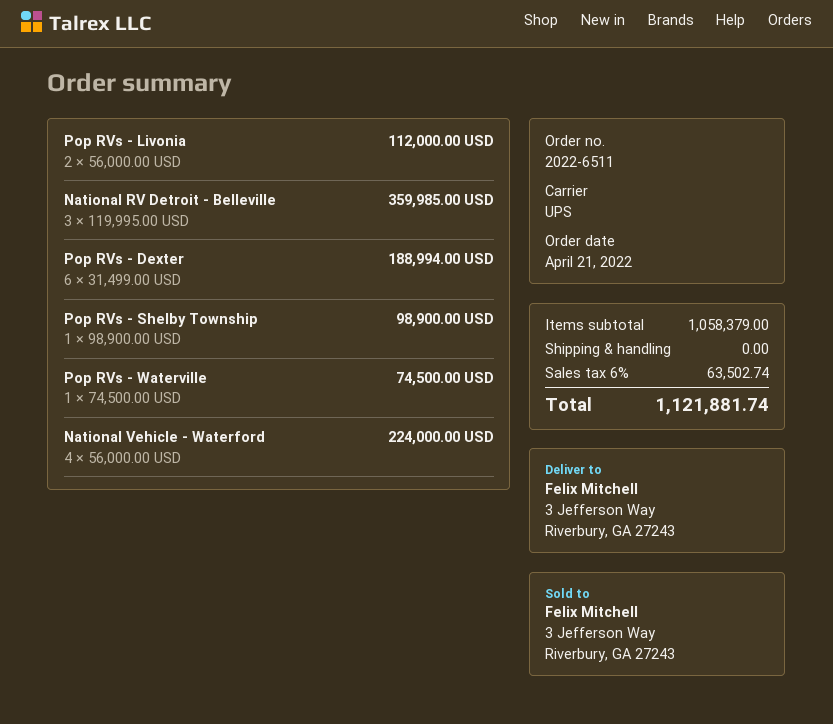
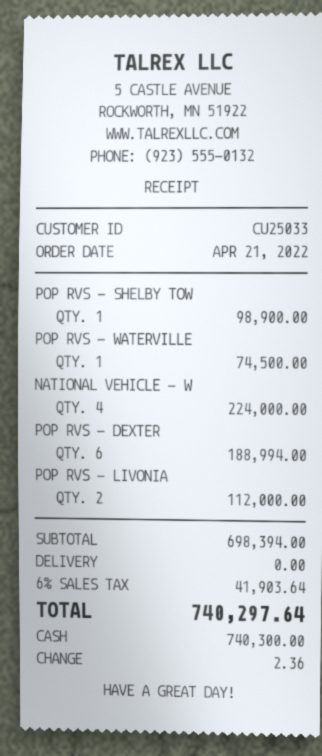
National RV Detroit - Belleville: 3 for 359985.00 -> none
subtotal: 1058379.00 -> 698394.00
tax: 6% = 63502.74 -> 6% = 41903.64
total: 1121881.74 -> 740297.64

